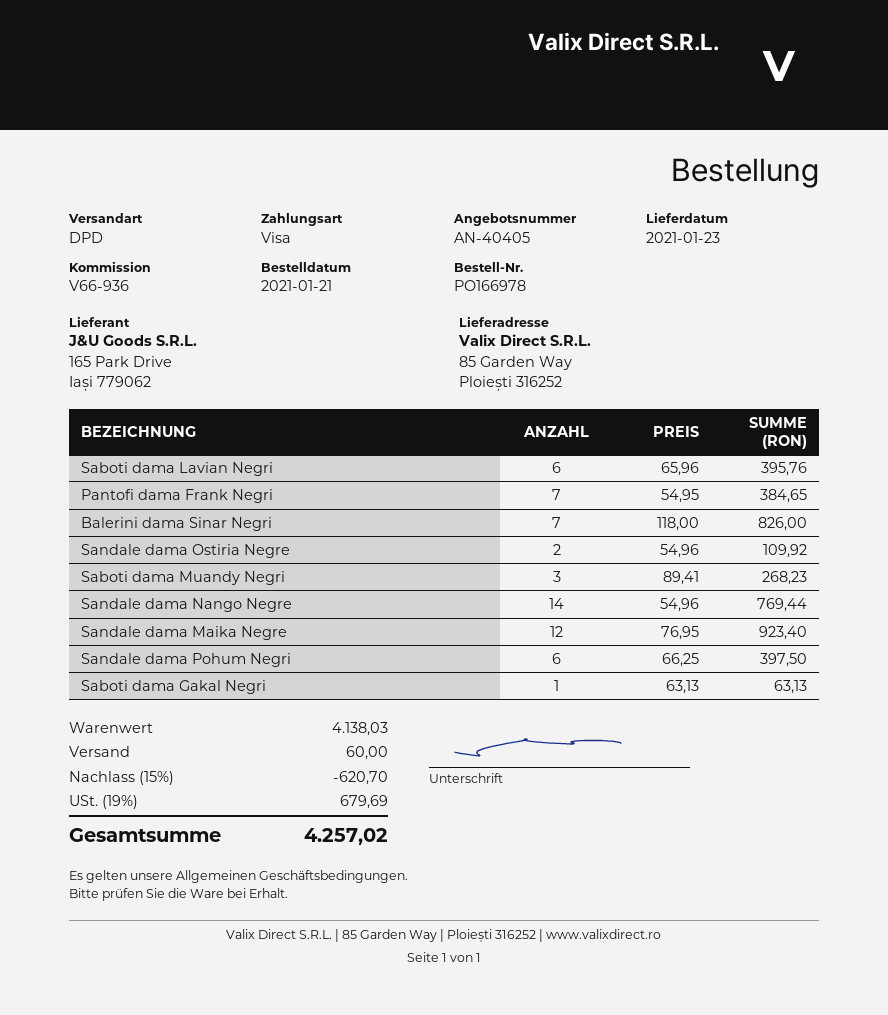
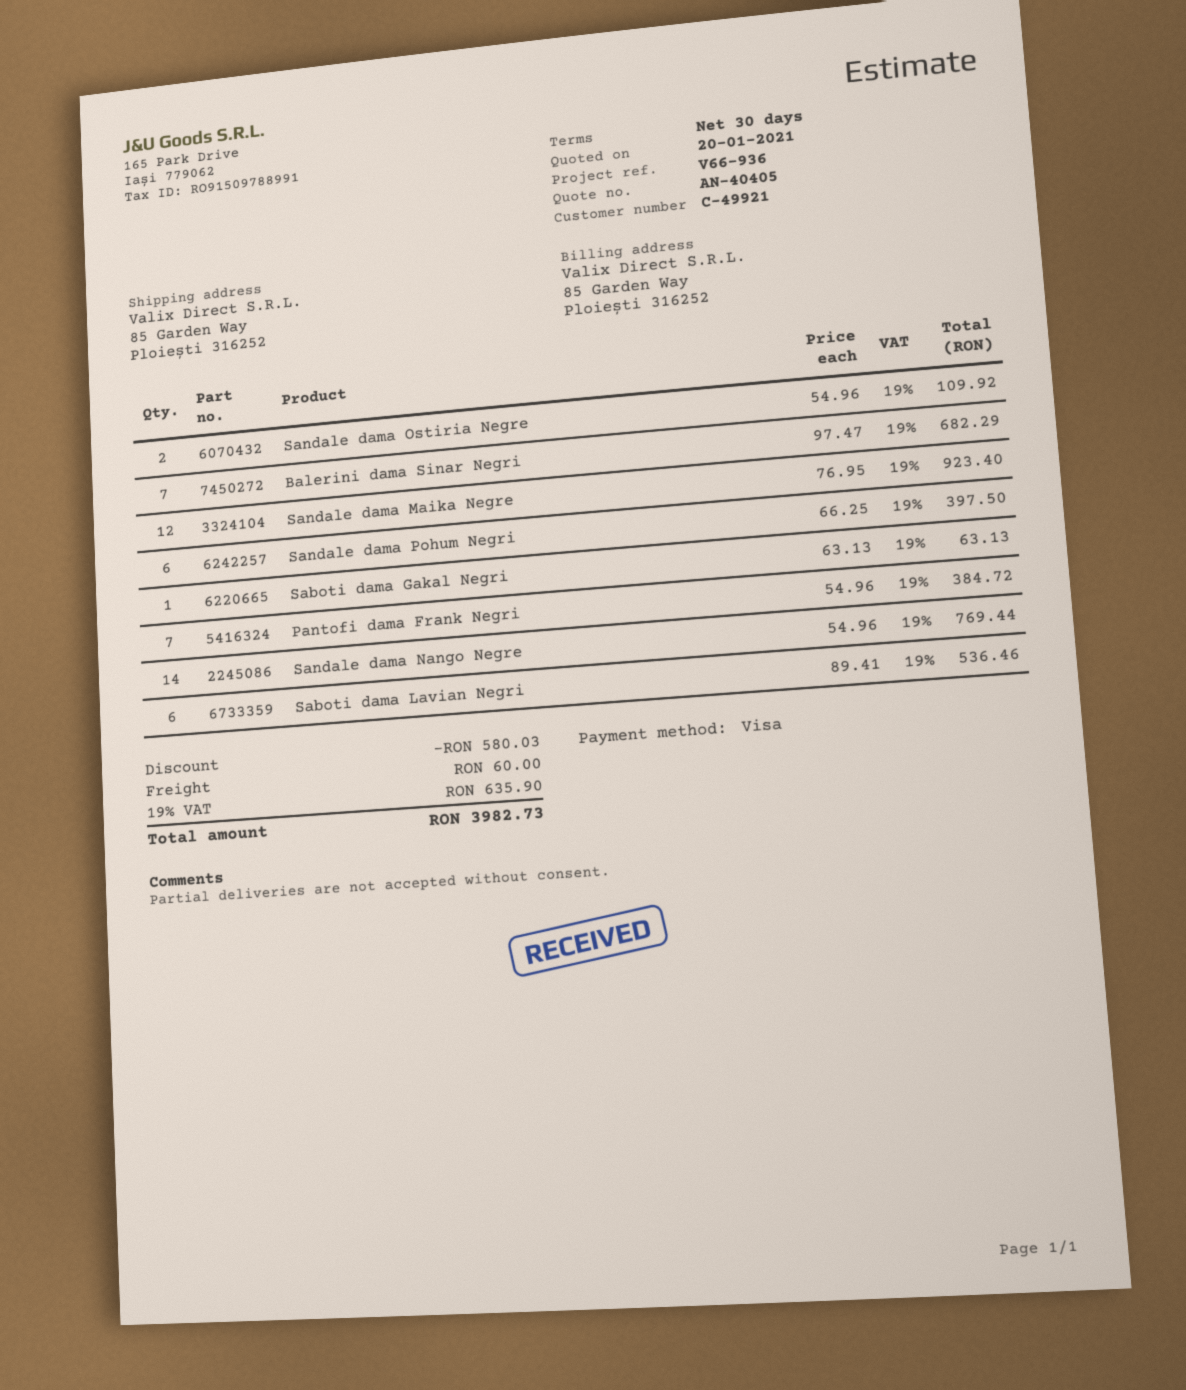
Saboti dama Lavian Negri: 6 x 65.96 = 395.76 -> 6 x 89.41 = 536.46
Pantofi dama Frank Negri: 7 x 54.95 = 384.65 -> 7 x 54.96 = 384.72
Balerini dama Sinar Negri: 7 x 118.00 = 826.00 -> 7 x 97.47 = 682.29
Saboti dama Muandy Negri: 3 x 89.41 = 268.23 -> none
discount: 620.70 -> 580.03
tax: 19% = 679.69 -> 19% = 635.90
total: 4257.02 -> 3982.73

